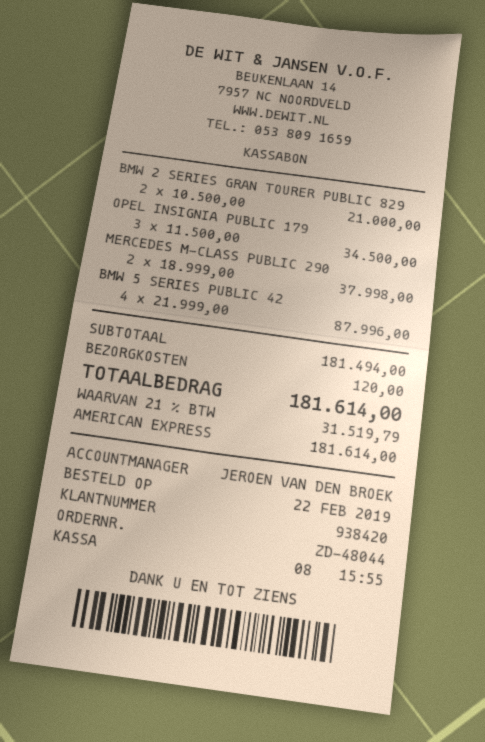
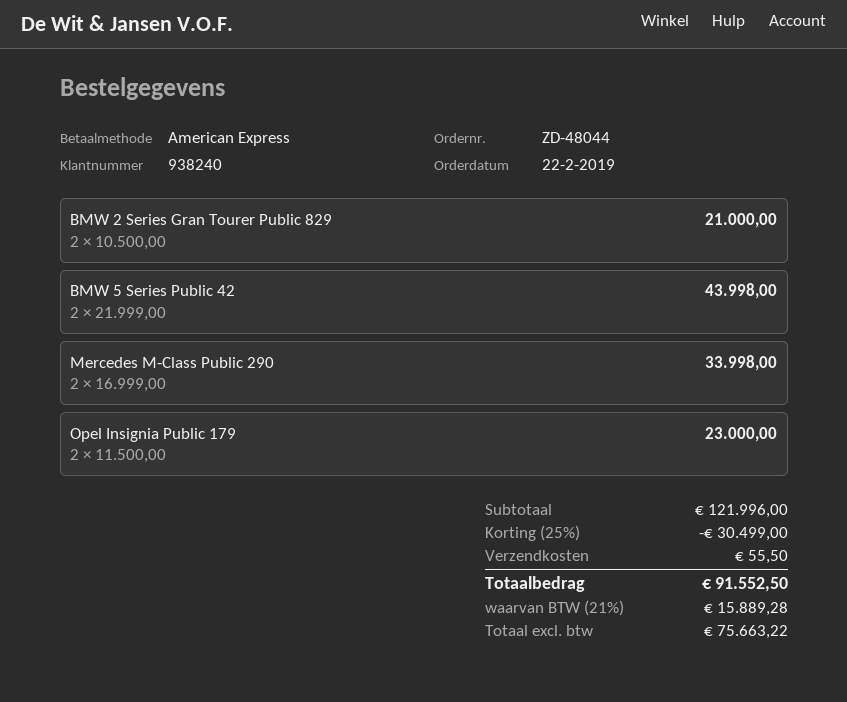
customer number: 938420 -> 938240
OPEL INSIGNIA PUBLIC 179: 3 x 11500.00 = 34500.00 -> 2 x 11500.00 = 23000.00
MERCEDES M-CLASS PUBLIC 290: 2 x 18999.00 = 37998.00 -> 2 x 16999.00 = 33998.00
BMW 5 SERIES PUBLIC 42: 4 x 21999.00 = 87996.00 -> 2 x 21999.00 = 43998.00
subtotal: 181494.00 -> 121996.00
discount: none -> 25% = 30499.00
shipping: 120.00 -> 55.50
tax: 21% = 31519.79 -> 21% = 15889.28
total: 181614.00 -> 91552.50

